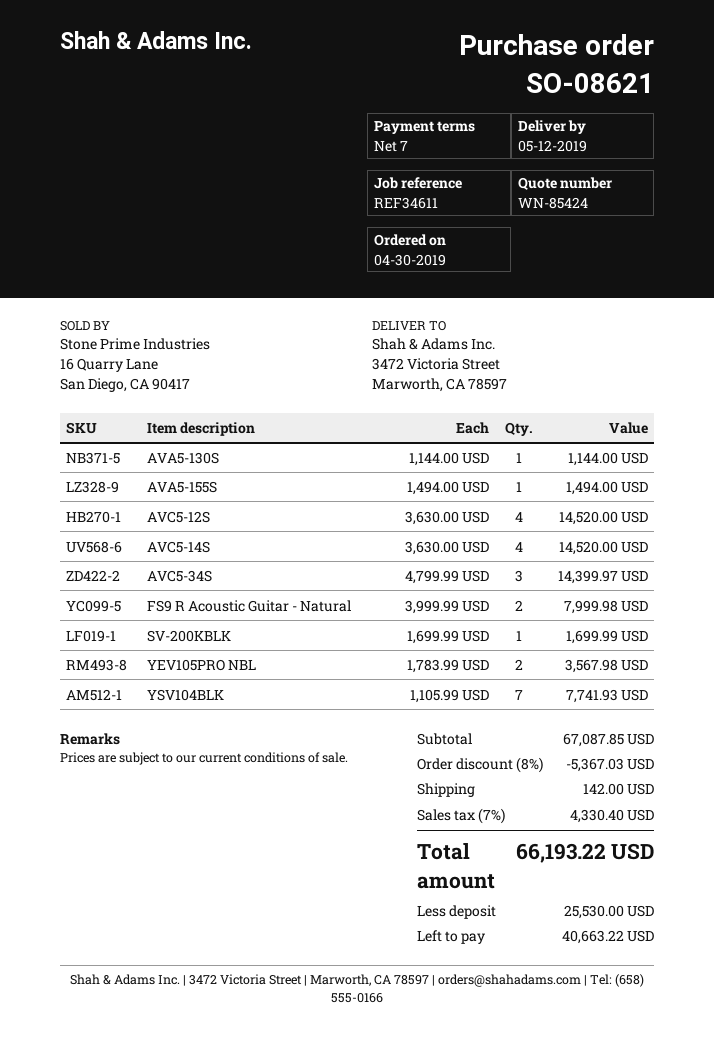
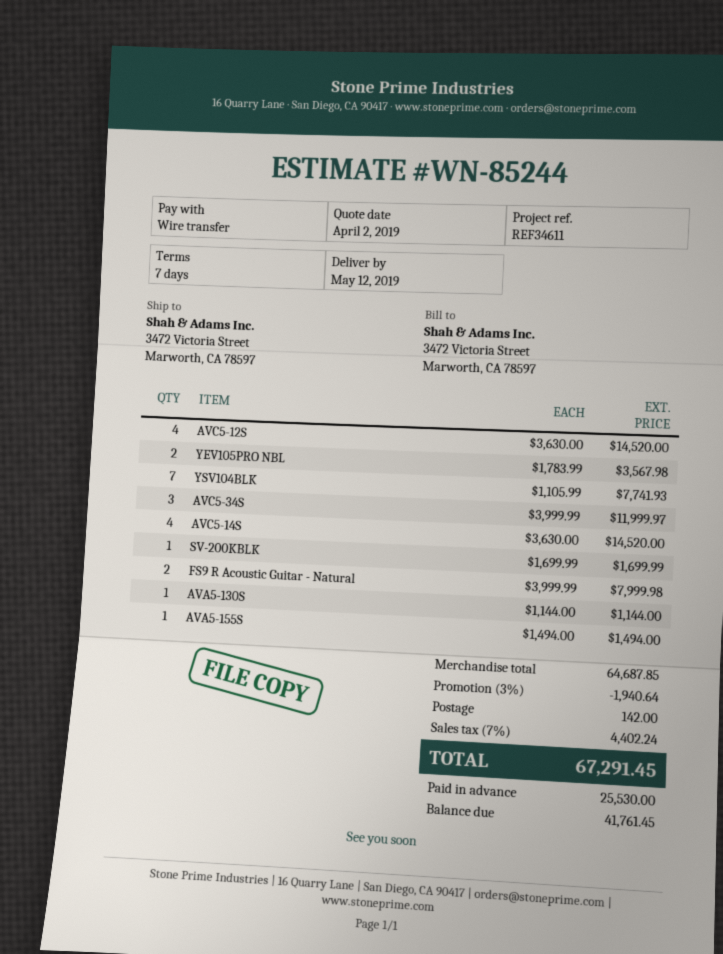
quote number: WN-85424 -> WN-85244
AVC5-34S: 3 x 4799.99 = 14399.97 -> 3 x 3999.99 = 11999.97
subtotal: 67087.85 -> 64687.85
discount: 8% = 5367.03 -> 3% = 1940.64
tax: 7% = 4330.40 -> 7% = 4402.24
total: 66193.22 -> 67291.45
balance: 40663.22 -> 41761.45

